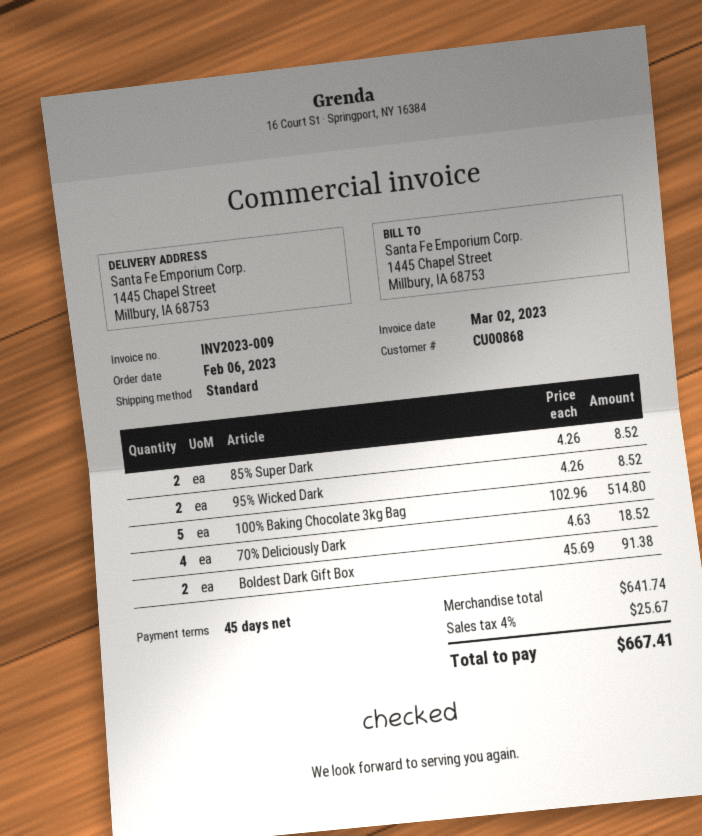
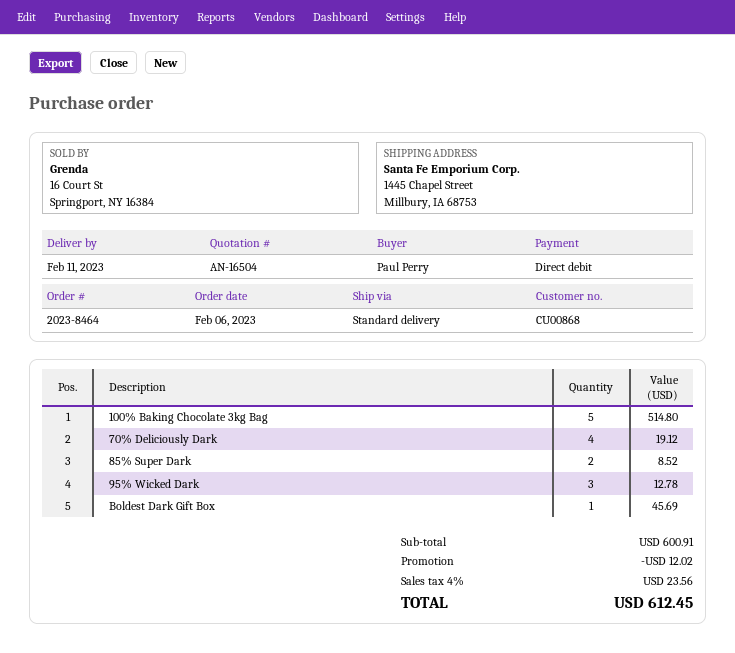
95% Wicked Dark: 2 for 8.52 -> 3 for 12.78
70% Deliciously Dark: 4 for 18.52 -> 4 for 19.12
Boldest Dark Gift Box: 2 for 91.38 -> 1 for 45.69
subtotal: 641.74 -> 600.91
discount: none -> 12.02
tax: 4% = 25.67 -> 4% = 23.56
total: 667.41 -> 612.45

